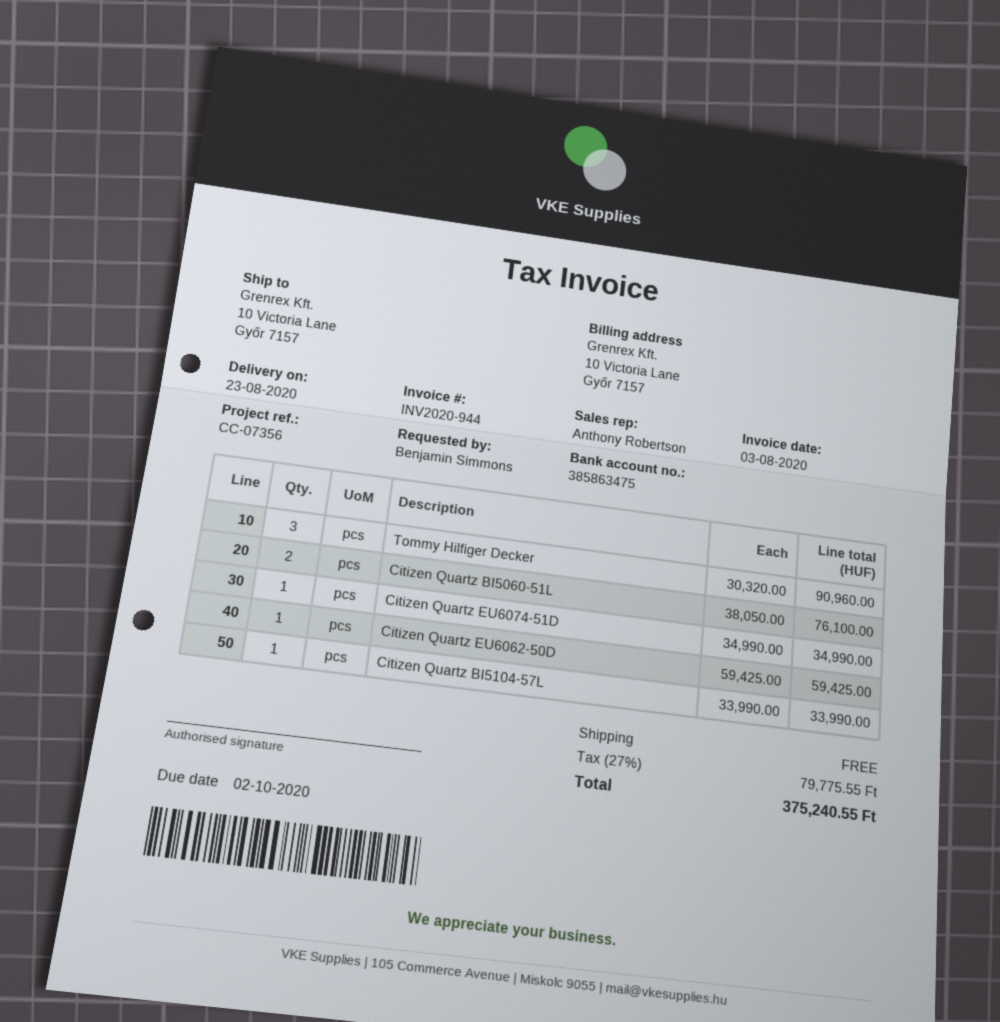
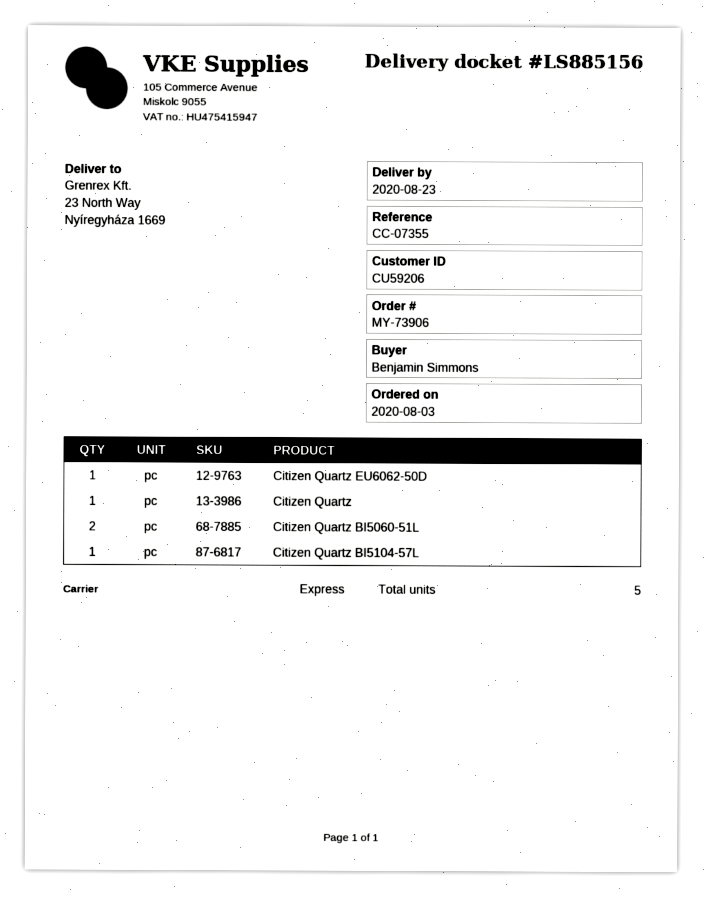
reference: CC-07356 -> CC-07355
ship to: 10 Victoria Lane, Győr 7157 -> 23 North Way, Nyíregyháza 1669
Tommy Hilfiger Decker: 3 -> none
Citizen Quartz EU6074-51D: 1 -> none
Citizen Quartz: none -> 1

